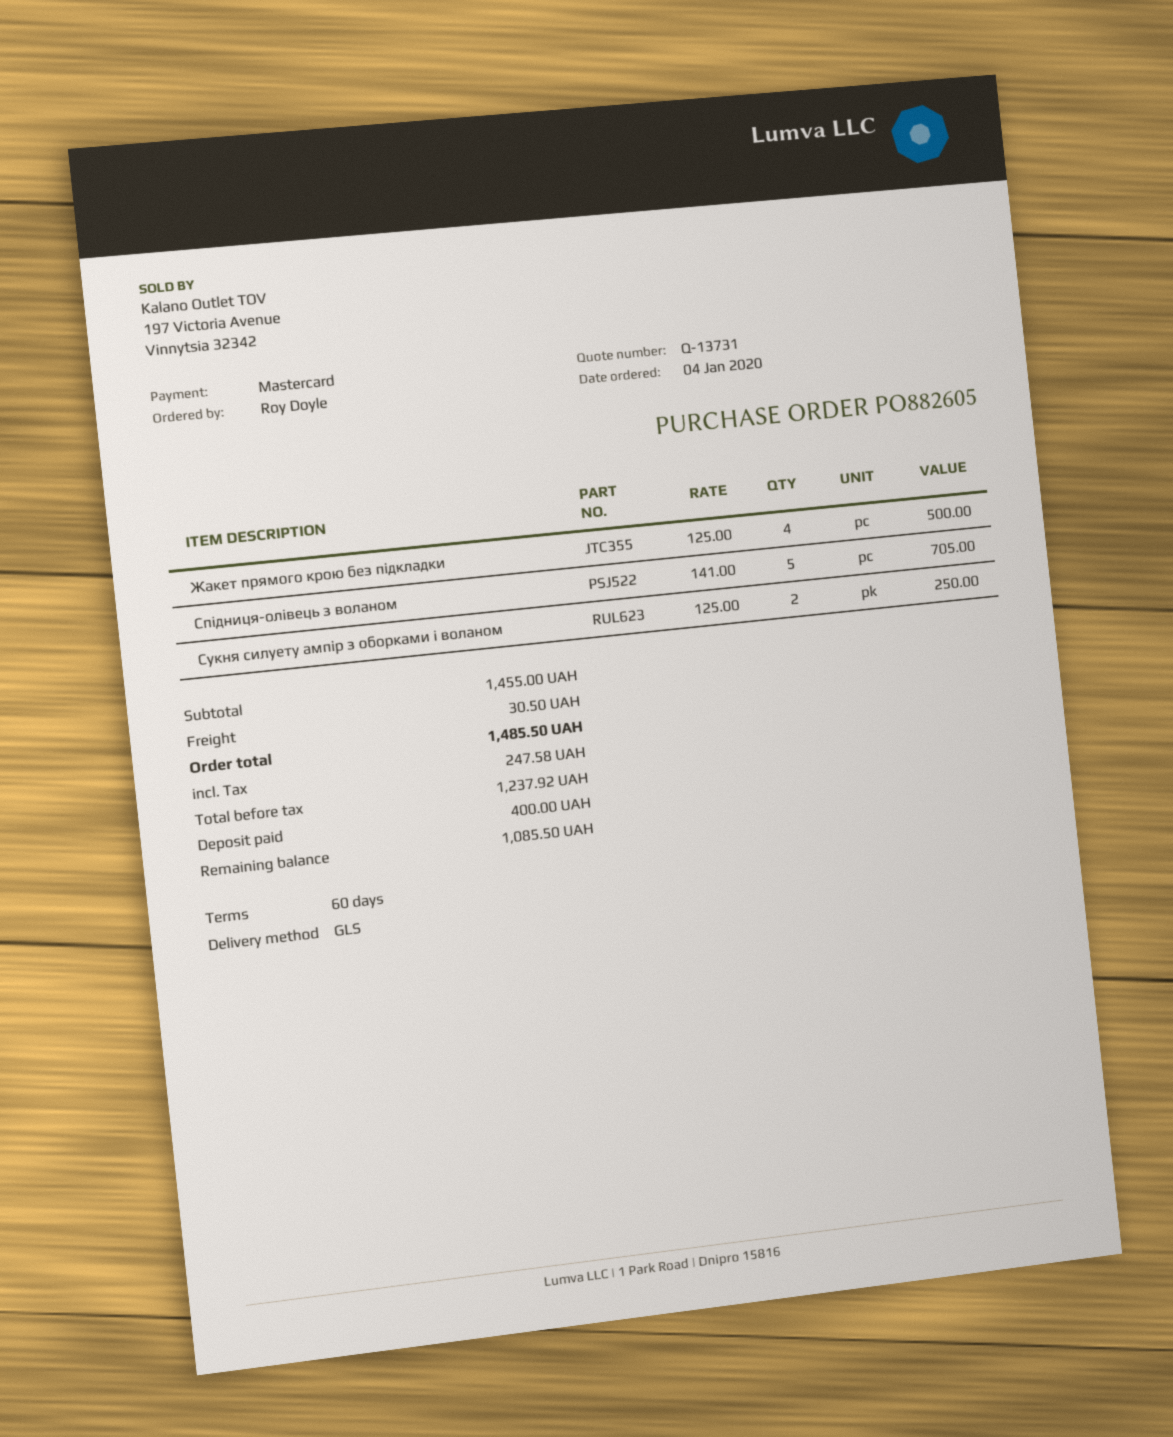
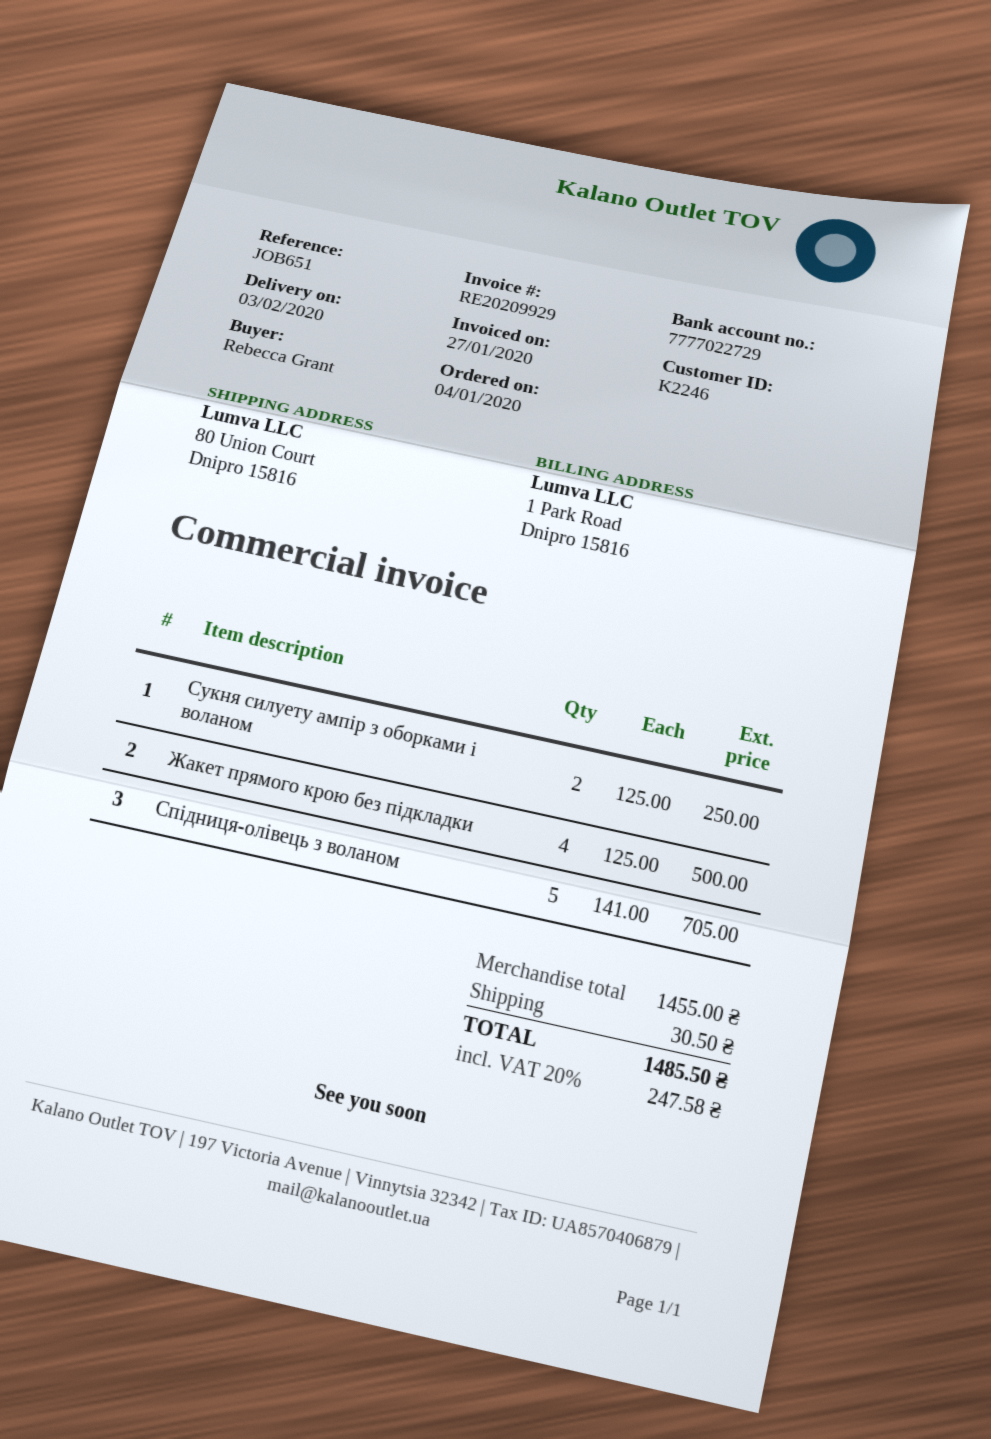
ordered by: Roy Doyle -> Rebecca Grant

